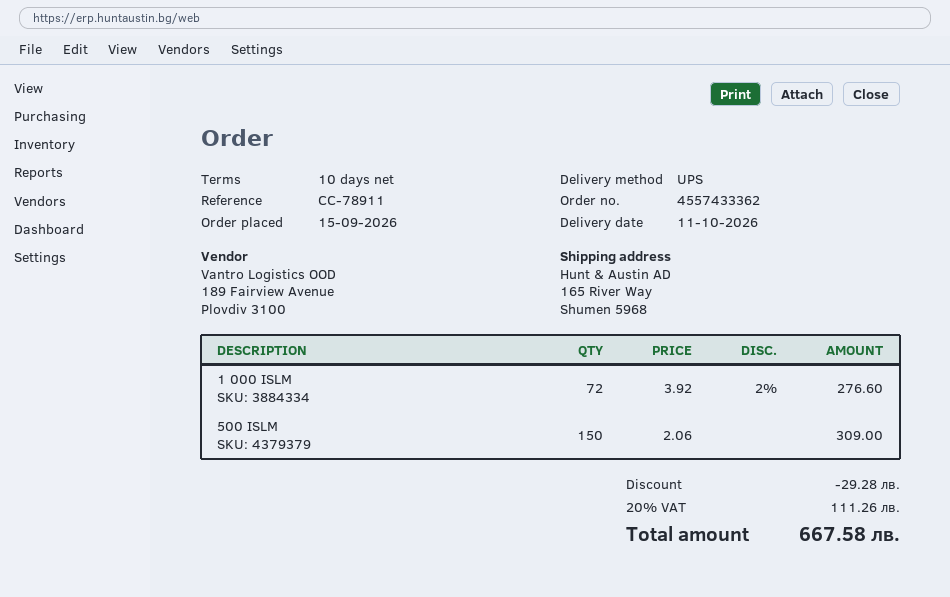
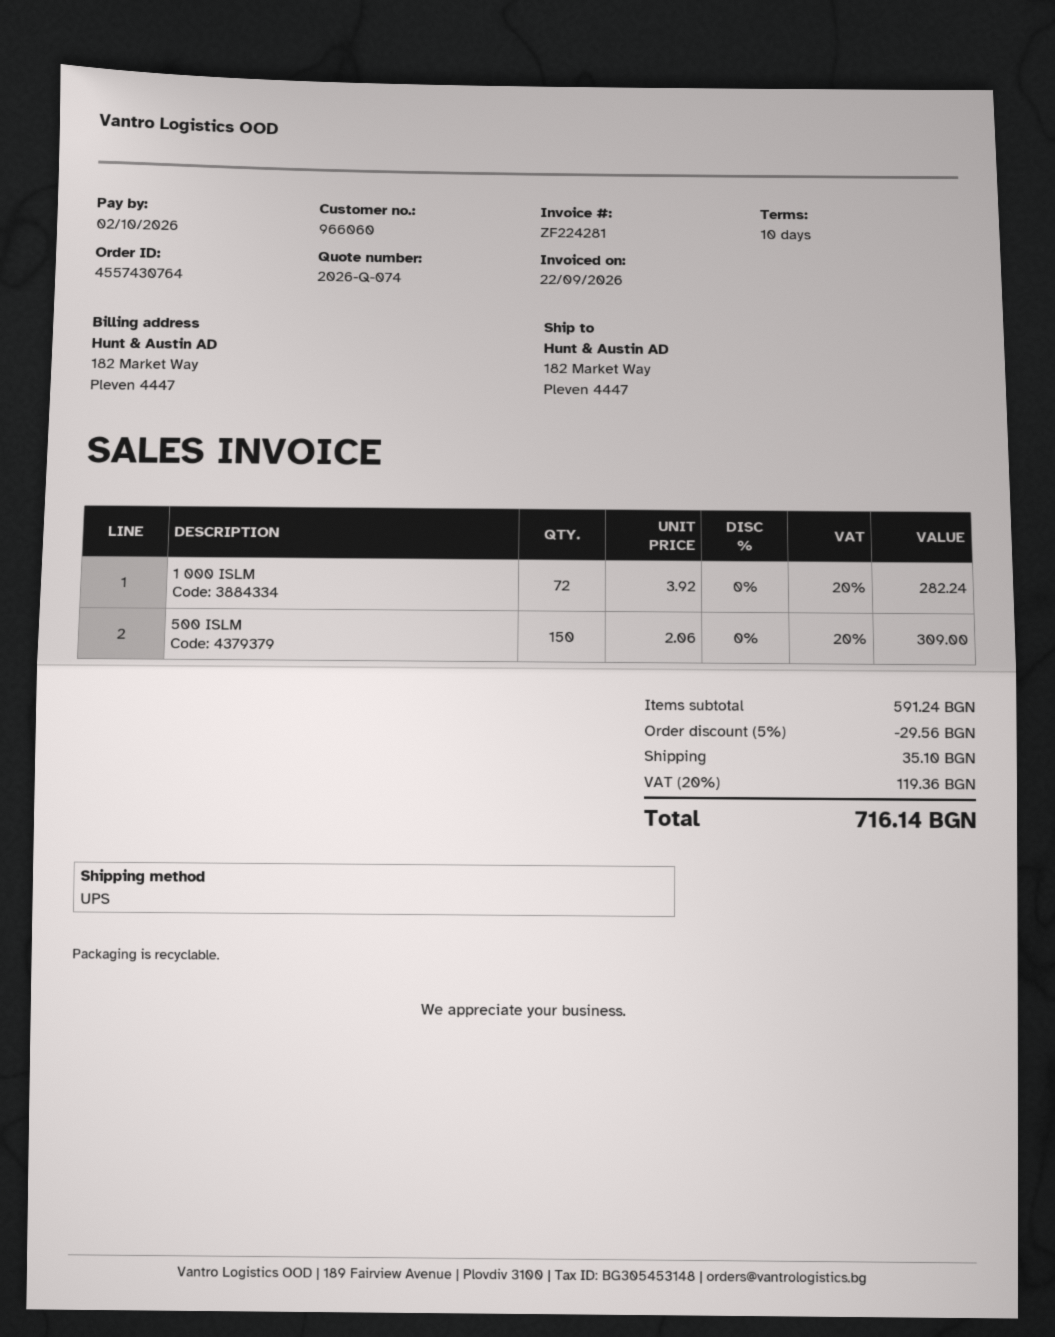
order number: 4557433362 -> 4557430764
ship to: 165 River Way, Shumen 5968 -> 182 Market Way, Pleven 4447
1 000 ISLM: 72 x 3.92 - 2% = 276.60 -> 72 x 3.92 = 282.24
discount: 29.28 -> 29.56
shipping: none -> 35.10
tax: 20% = 111.26 -> 20% = 119.36
total: 667.58 -> 716.14

